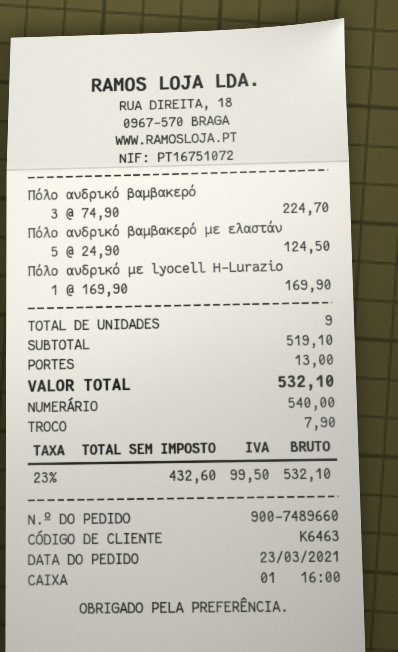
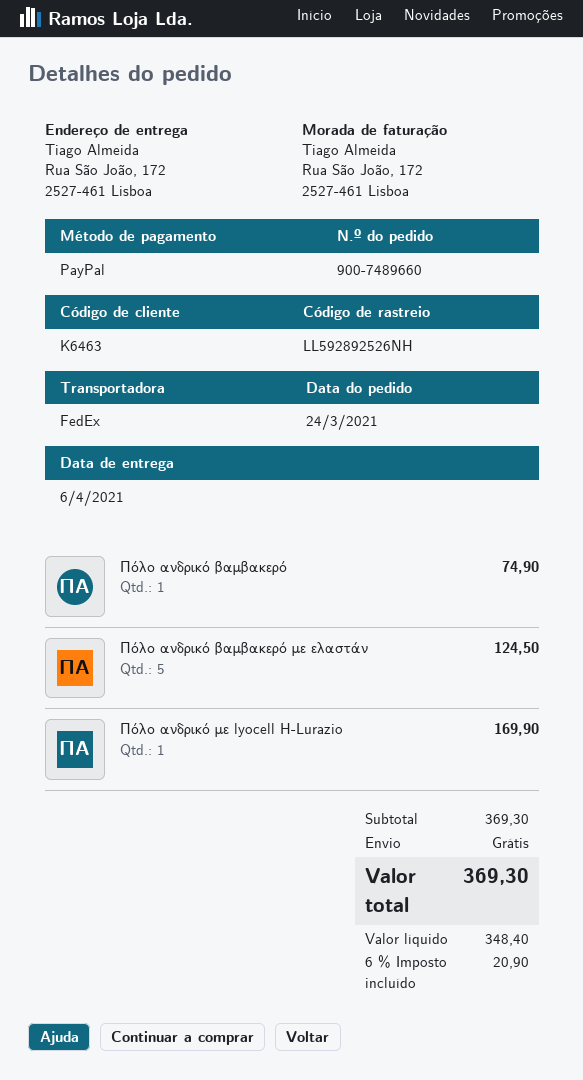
order date: 2021-03-23 -> 2021-03-24
payment method: cash -> PayPal
Πόλο ανδρικό βαμβακερό: 3 for 224.70 -> 1 for 74.90
subtotal: 519.10 -> 369.30
shipping: 13.00 -> 0.00
net: 432.60 -> 348.40
tax: 23% = 99.50 -> 6% = 20.90
total: 532.10 -> 369.30

